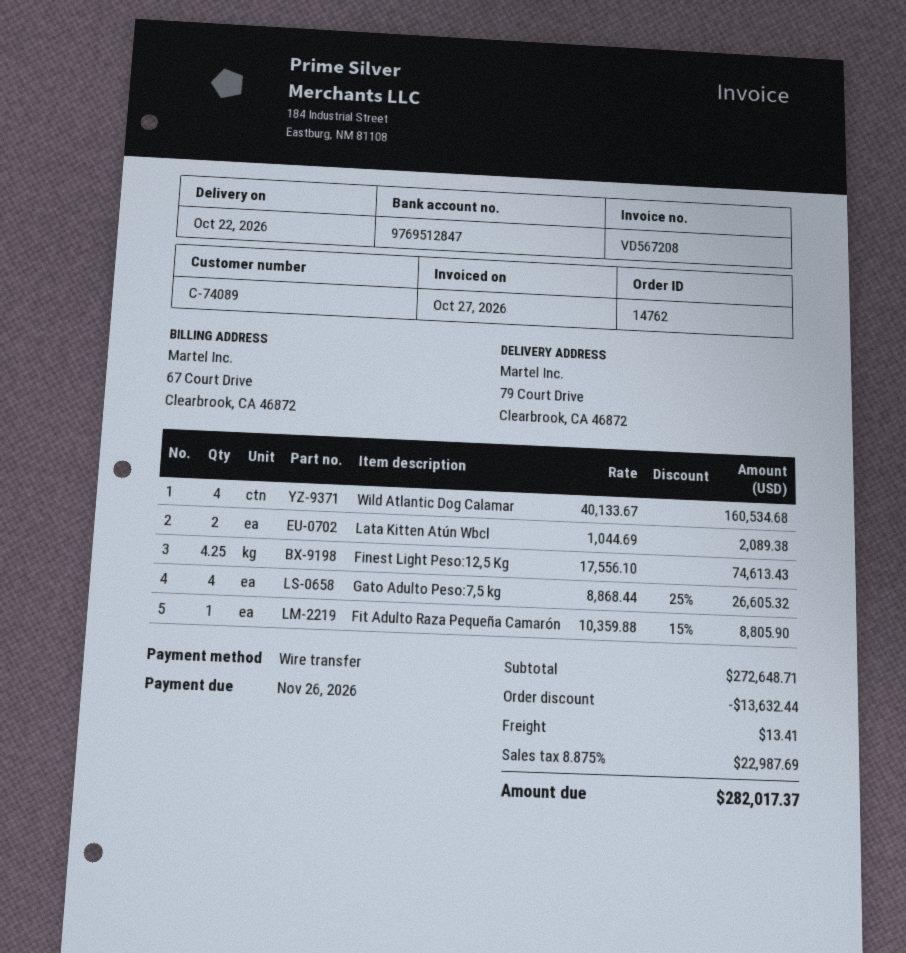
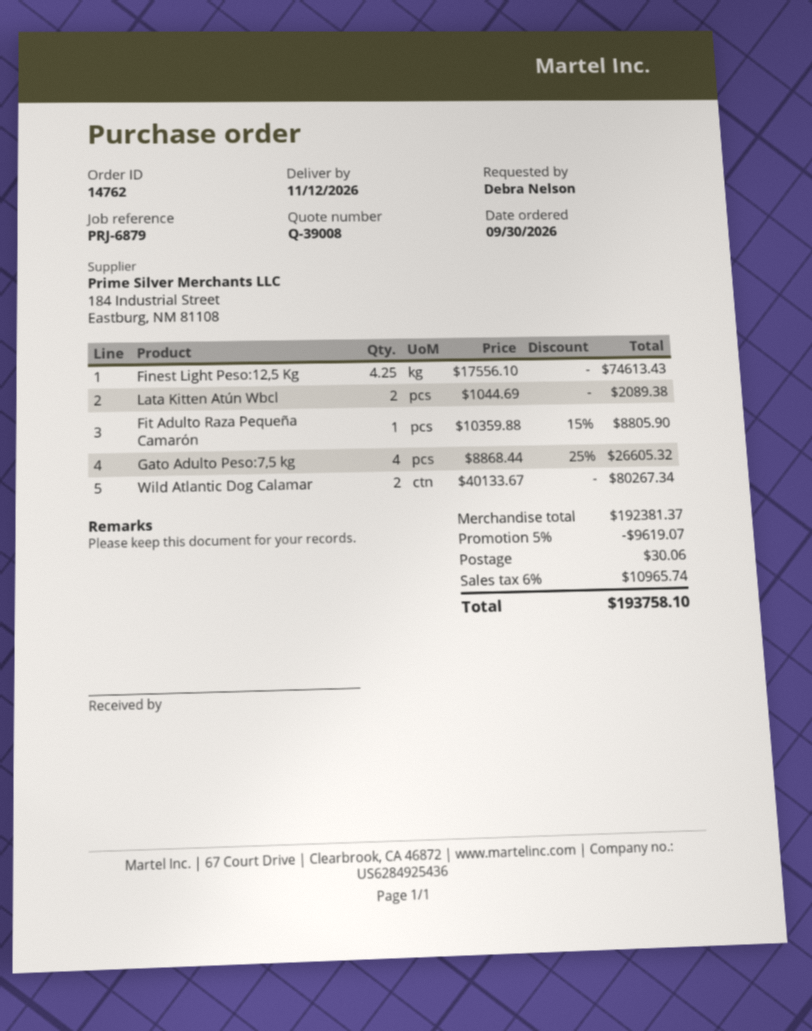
delivery date: 2026-10-22 -> 2026-11-12
Wild Atlantic Dog Calamar: 4 x 40133.67 = 160534.68 -> 2 x 40133.67 = 80267.34
subtotal: 272648.71 -> 192381.37
discount: 13632.44 -> 9619.07
shipping: 13.41 -> 30.06
tax: 8.875% = 22987.69 -> 6% = 10965.74
total: 282017.37 -> 193758.10

